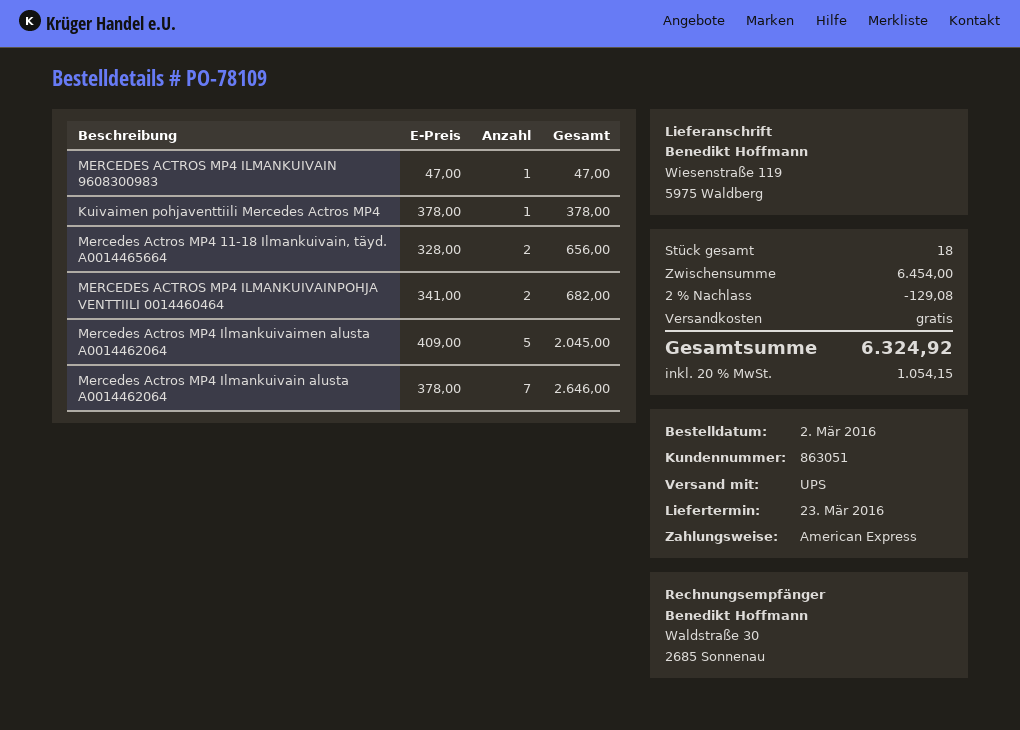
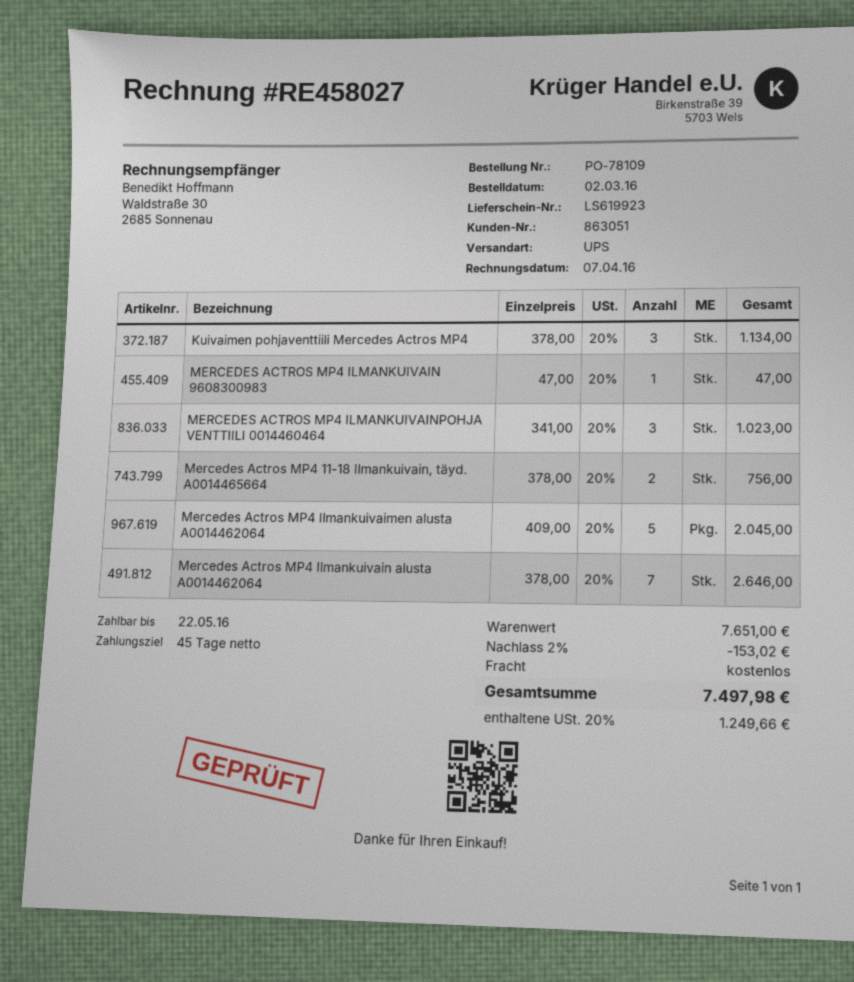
Kuivaimen pohjaventtiili Mercedes Actros MP4: 1 x 378.00 = 378.00 -> 3 x 378.00 = 1134.00
Mercedes Actros MP4 11-18 Ilmankuivain, täyd. A0014465664: 2 x 328.00 = 656.00 -> 2 x 378.00 = 756.00
MERCEDES ACTROS MP4 ILMANKUIVAINPOHJA VENTTIILI 0014460464: 2 x 341.00 = 682.00 -> 3 x 341.00 = 1023.00
subtotal: 6454.00 -> 7651.00
discount: 2% = 129.08 -> 2% = 153.02
tax: 20% = 1054.15 -> 20% = 1249.66
total: 6324.92 -> 7497.98

